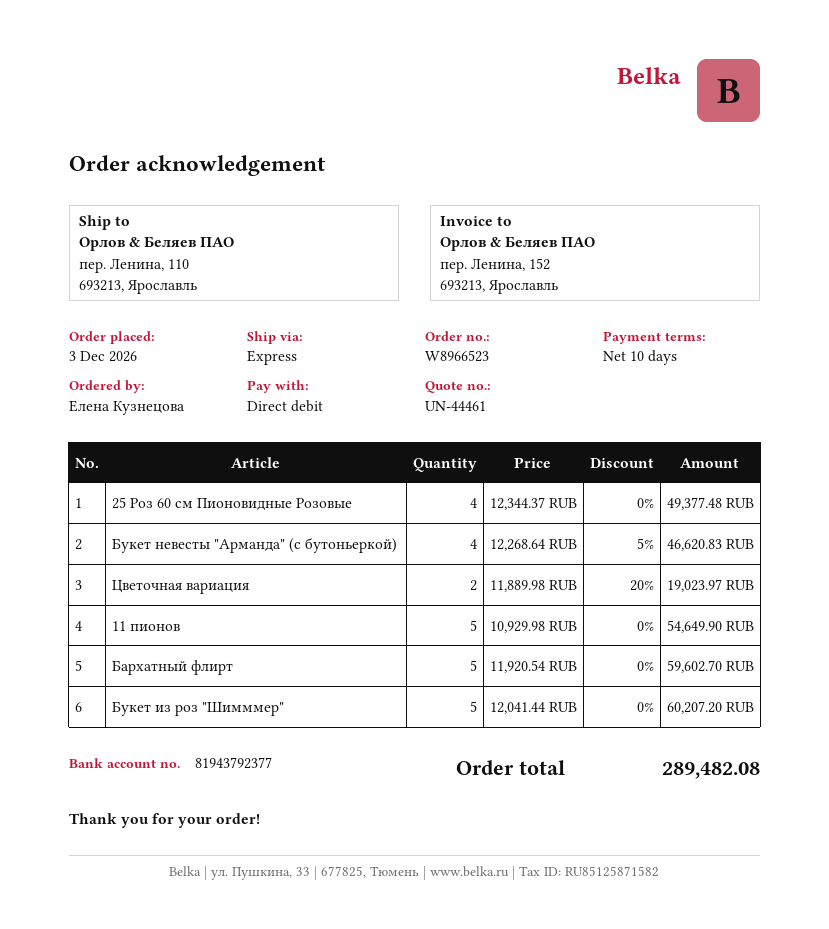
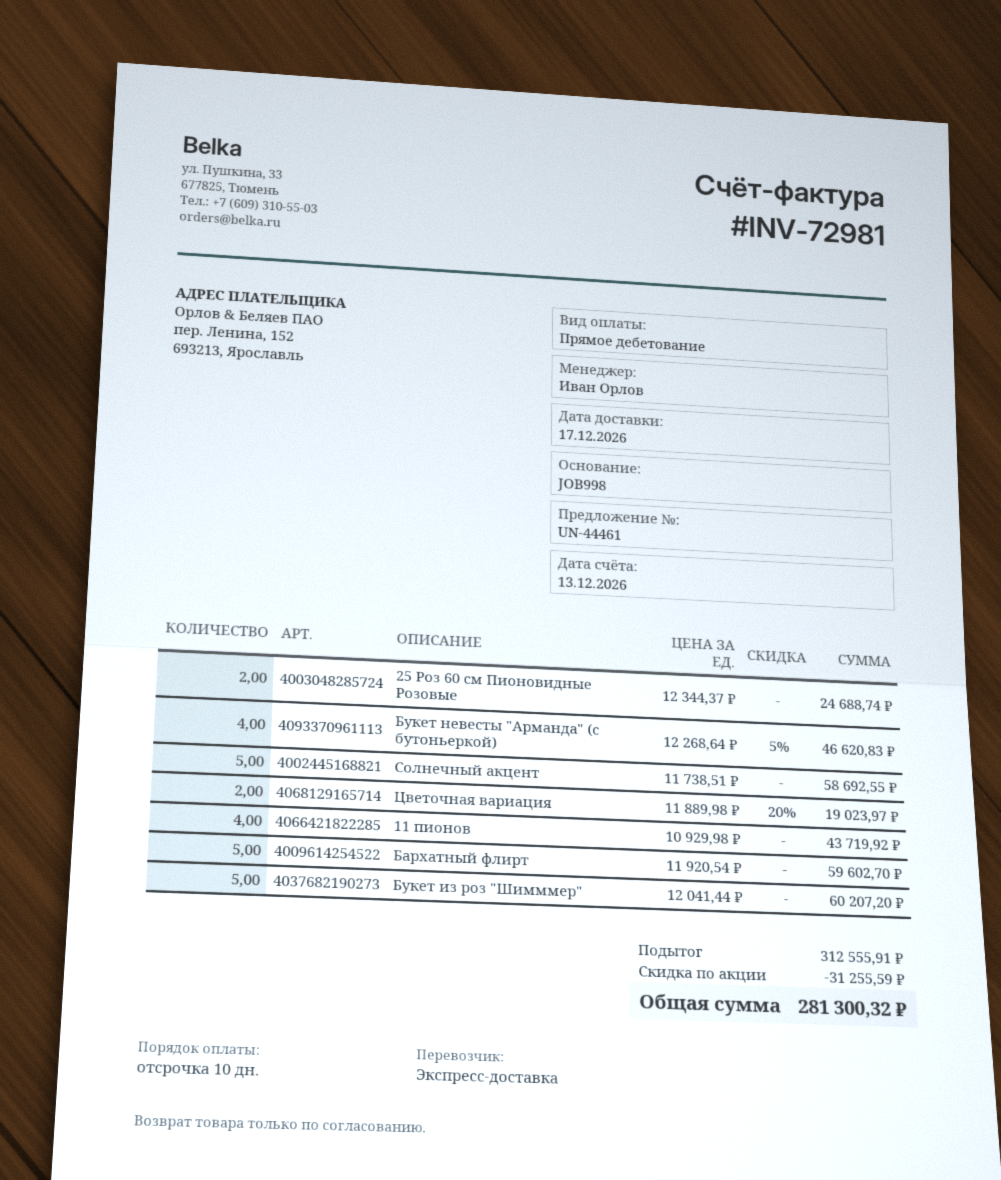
25 Роз 60 см Пионовидные Розовые: 4 x 12344.37 = 49377.48 -> 2 x 12344.37 = 24688.74
11 пионов: 5 x 10929.98 = 54649.90 -> 4 x 10929.98 = 43719.92
Солнечный акцент: none -> 5 x 11738.51 = 58692.55
discount: none -> 31255.59
total: 289482.08 -> 281300.32

